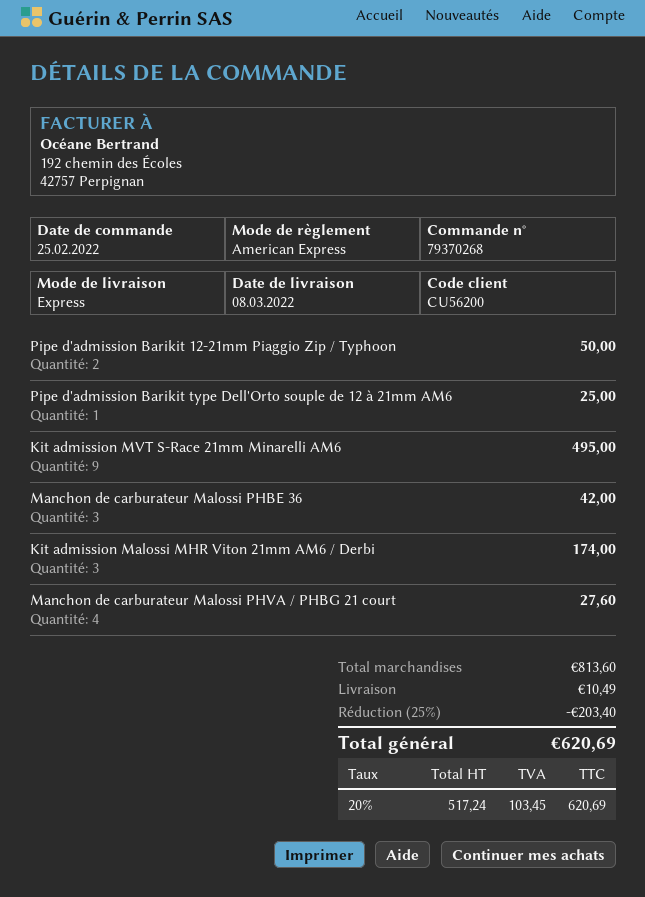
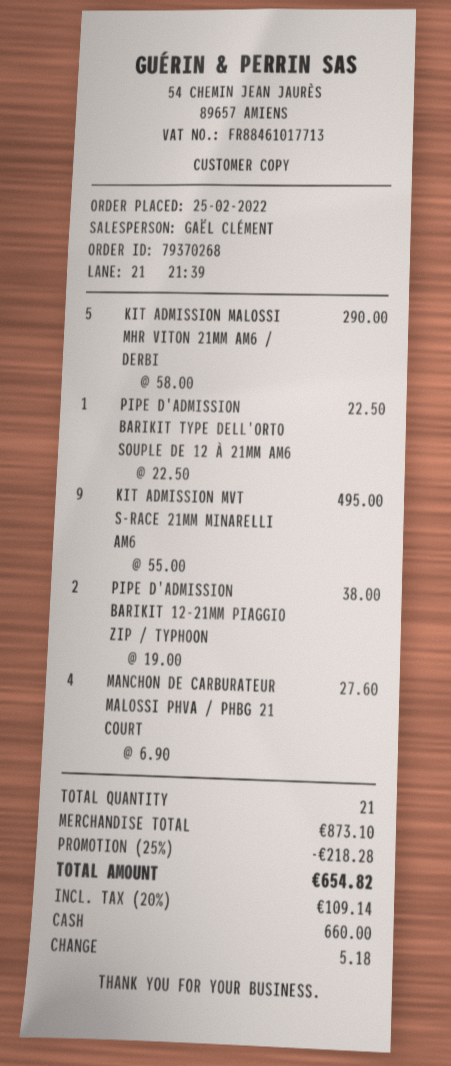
payment method: American Express -> cash
Pipe d'admission Barikit 12-21mm Piaggio Zip / Typhoon: 2 for 50.00 -> 2 for 38.00
Pipe d'admission Barikit type Dell'Orto souple de 12 à 21mm AM6: 1 for 25.00 -> 1 for 22.50
Manchon de carburateur Malossi PHBE 36: 3 for 42.00 -> none
Kit admission Malossi MHR Viton 21mm AM6 / Derbi: 3 for 174.00 -> 5 for 290.00
subtotal: 813.60 -> 873.10
discount: 25% = 203.40 -> 25% = 218.28
shipping: 10.49 -> none
tax: 20% = 103.45 -> 20% = 109.14
total: 620.69 -> 654.82

